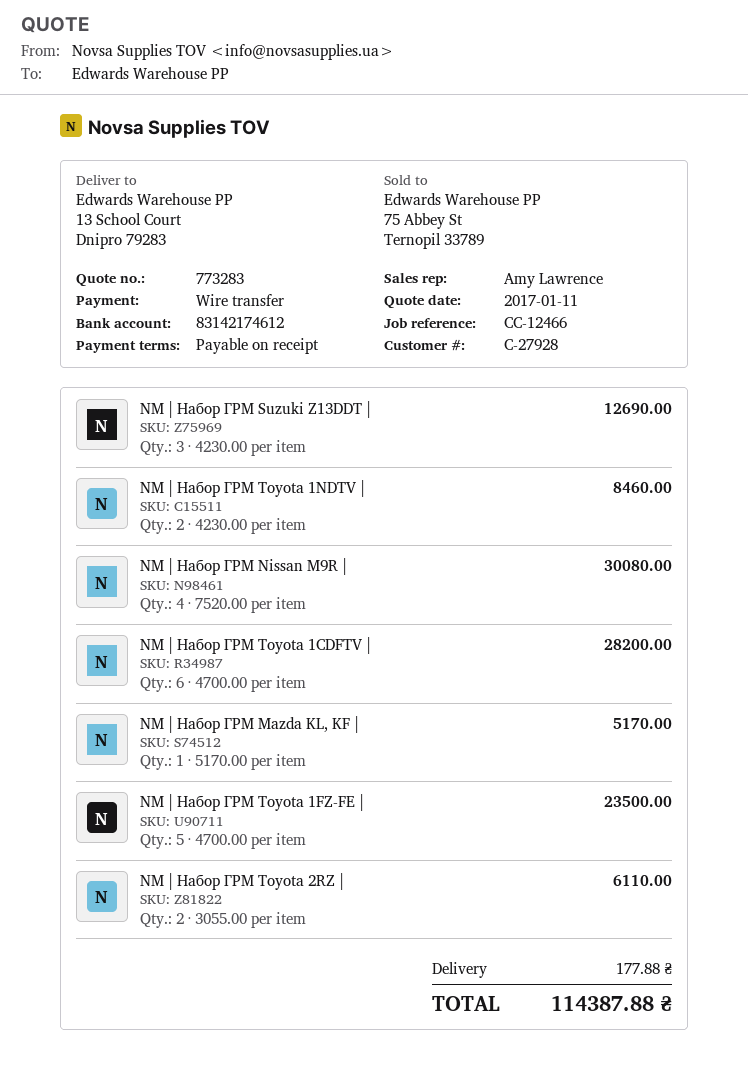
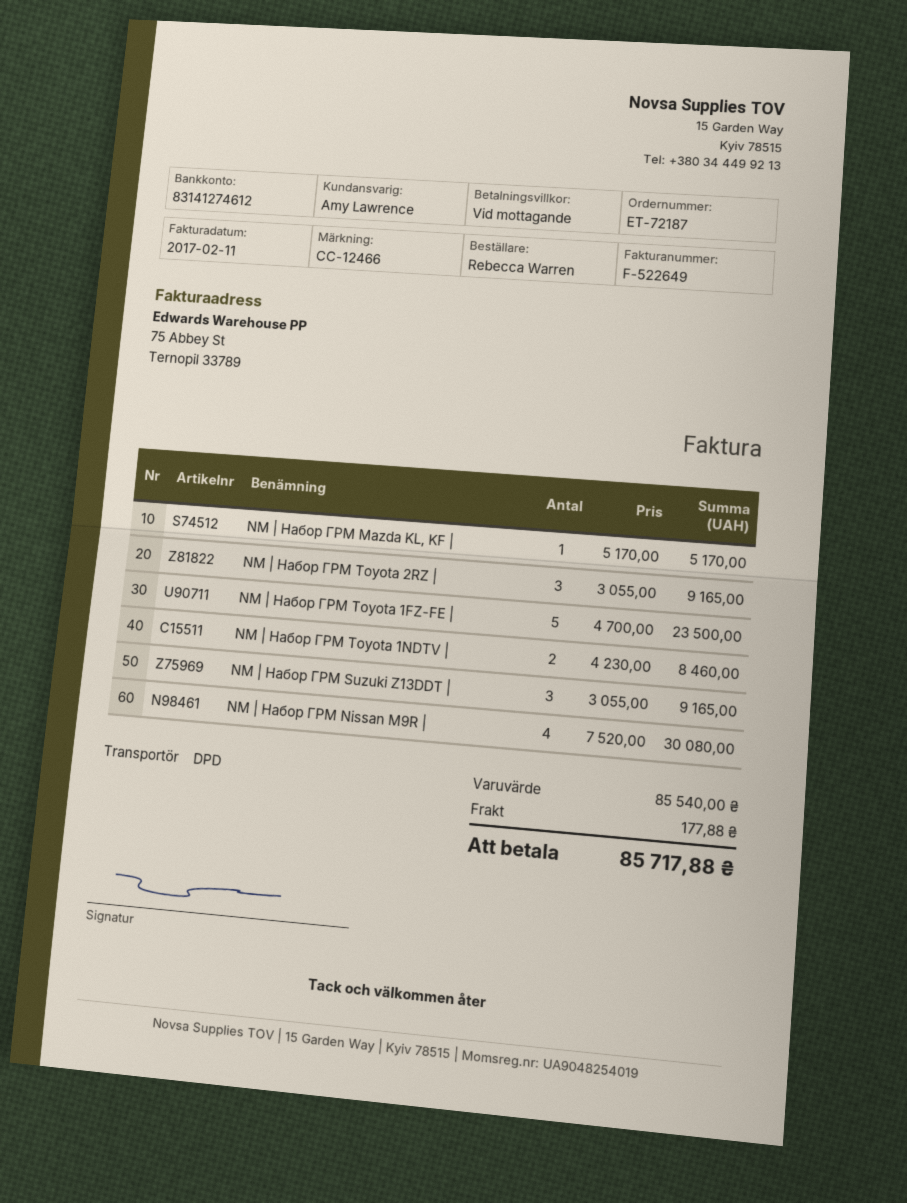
bank account: 83142174612 -> 83141274612
NM | Набор ГРМ Suzuki Z13DDT |: 3 x 4230.00 = 12690.00 -> 3 x 3055.00 = 9165.00
NM | Набор ГРМ Toyota 1CDFTV |: 6 x 4700.00 = 28200.00 -> none
NM | Набор ГРМ Toyota 2RZ |: 2 x 3055.00 = 6110.00 -> 3 x 3055.00 = 9165.00
total: 114387.88 -> 85717.88

